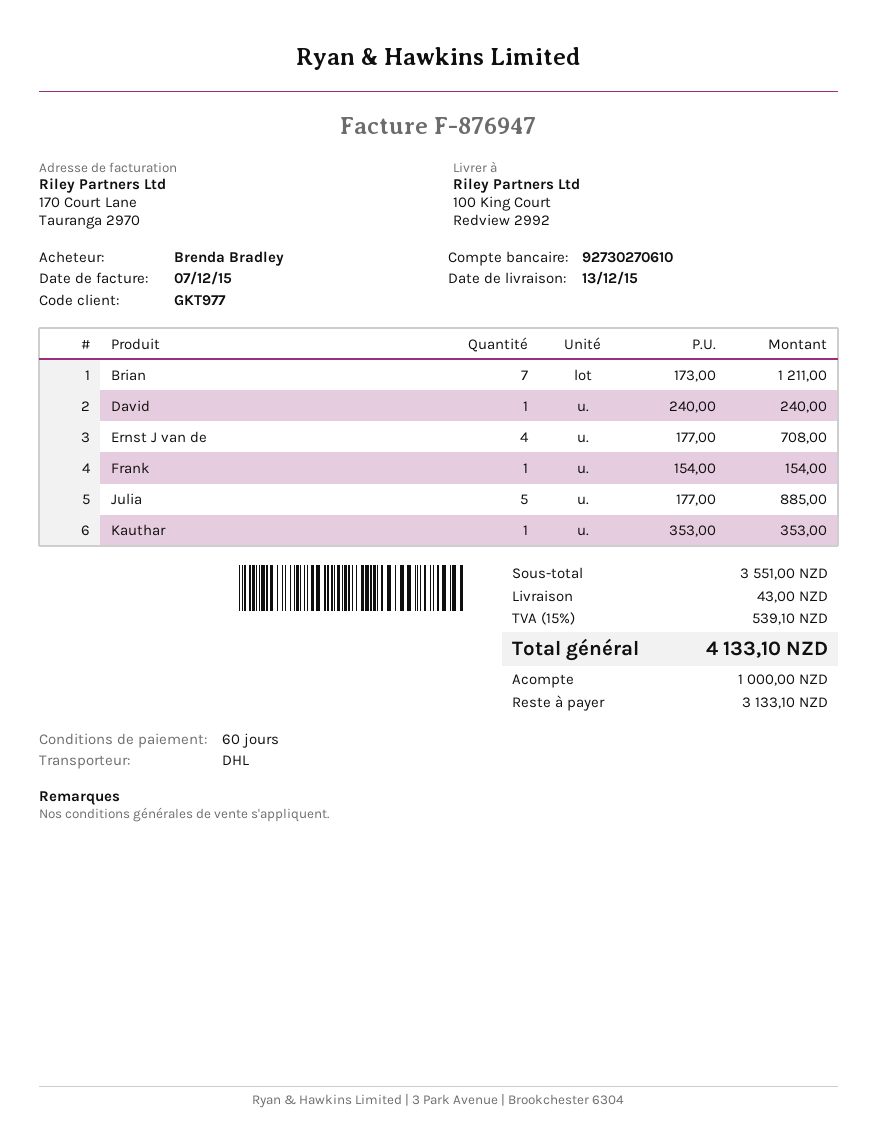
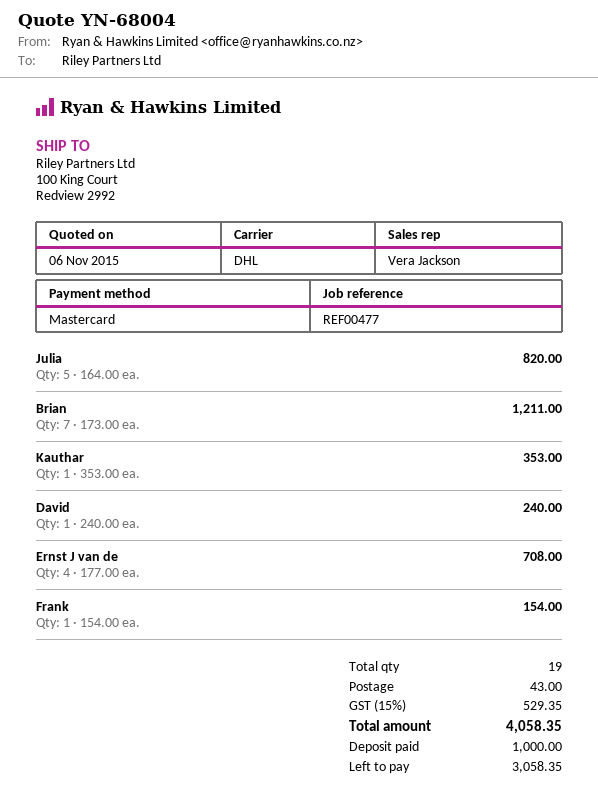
Julia: 5 x 177.00 = 885.00 -> 5 x 164.00 = 820.00
tax: 15% = 539.10 -> 15% = 529.35
total: 4133.10 -> 4058.35
balance: 3133.10 -> 3058.35

